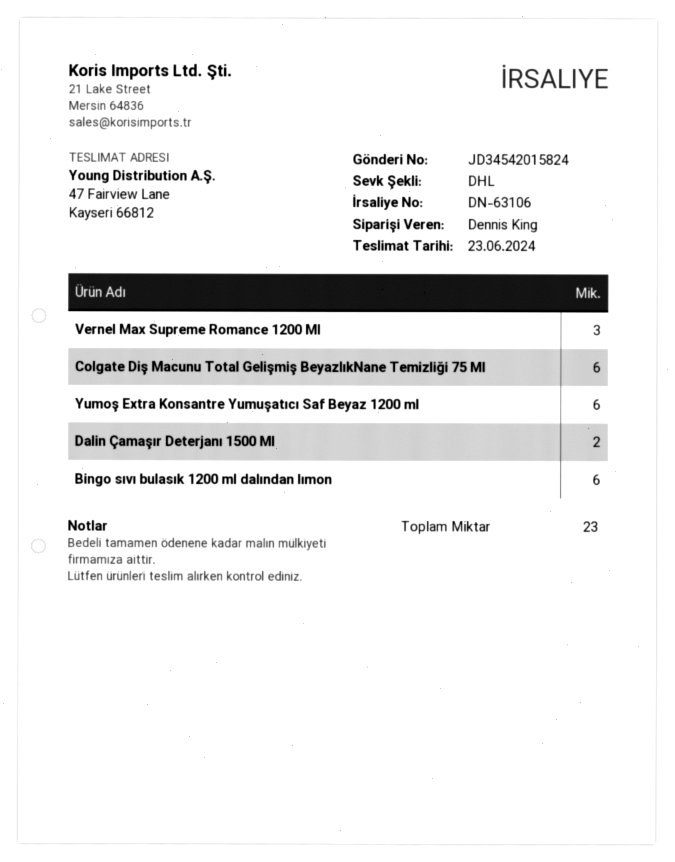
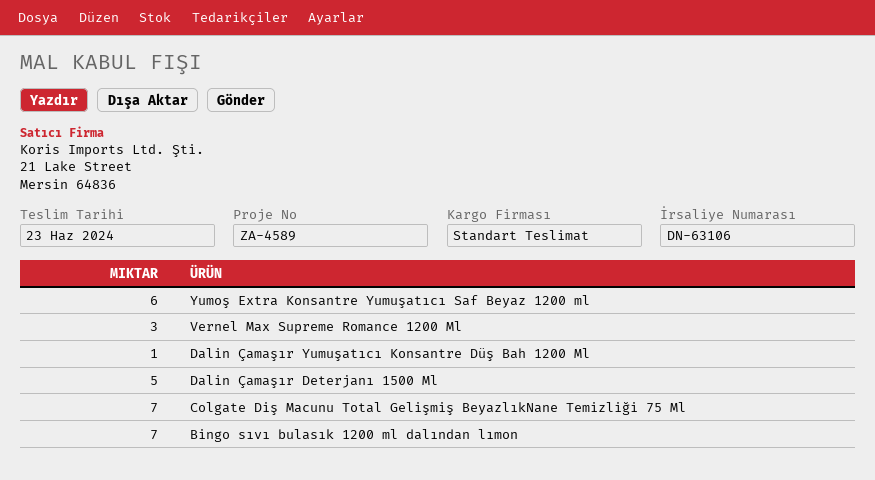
shipping method: DHL -> standard
Colgate Diş Macunu Total Gelişmiş BeyazlıkNane Temizliği 75 Ml: 6 -> 7
Dalin Çamaşır Deterjanı 1500 Ml: 2 -> 5
Bingo sıvı bulasık 1200 ml dalından lımon: 6 -> 7
Dalin Çamaşır Yumuşatıcı Konsantre Düş Bah 1200 Ml: none -> 1

